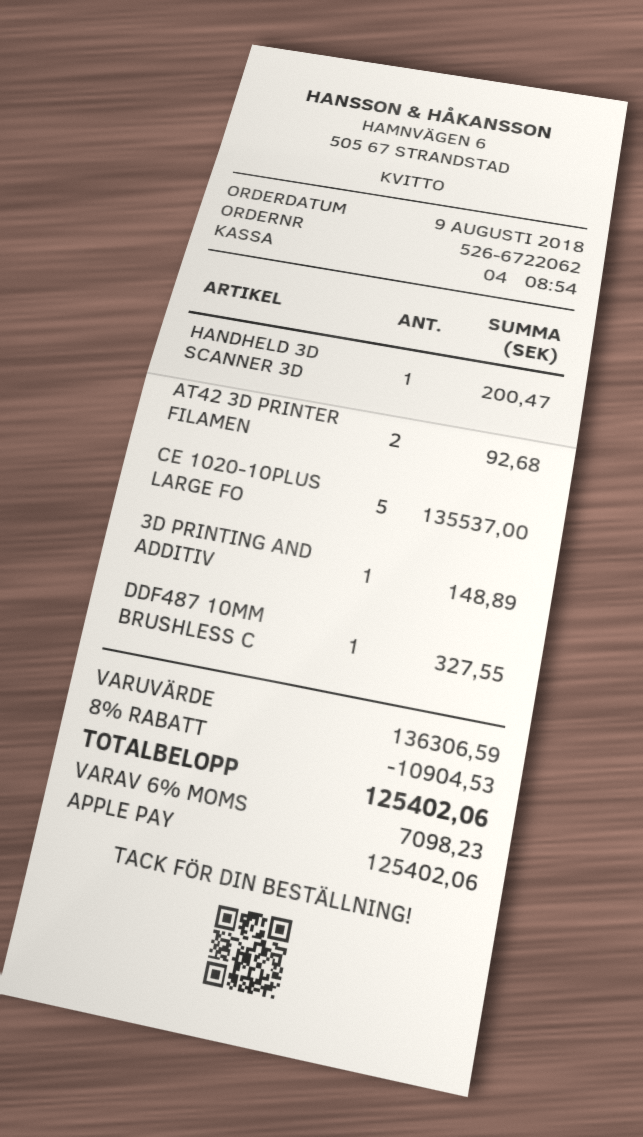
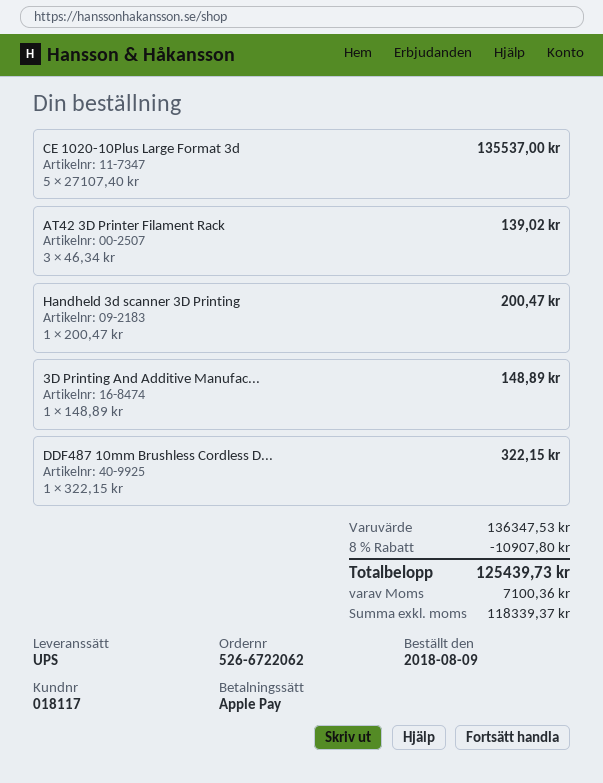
AT42 3D PRINTER FILAMEN: 2 for 92.68 -> 3 for 139.02
DDF487 10MM BRUSHLESS C: 1 for 327.55 -> 1 for 322.15
subtotal: 136306.59 -> 136347.53
discount: 8% = 10904.53 -> 8% = 10907.80
tax: 7098.23 -> 7100.36
total: 125402.06 -> 125439.73

